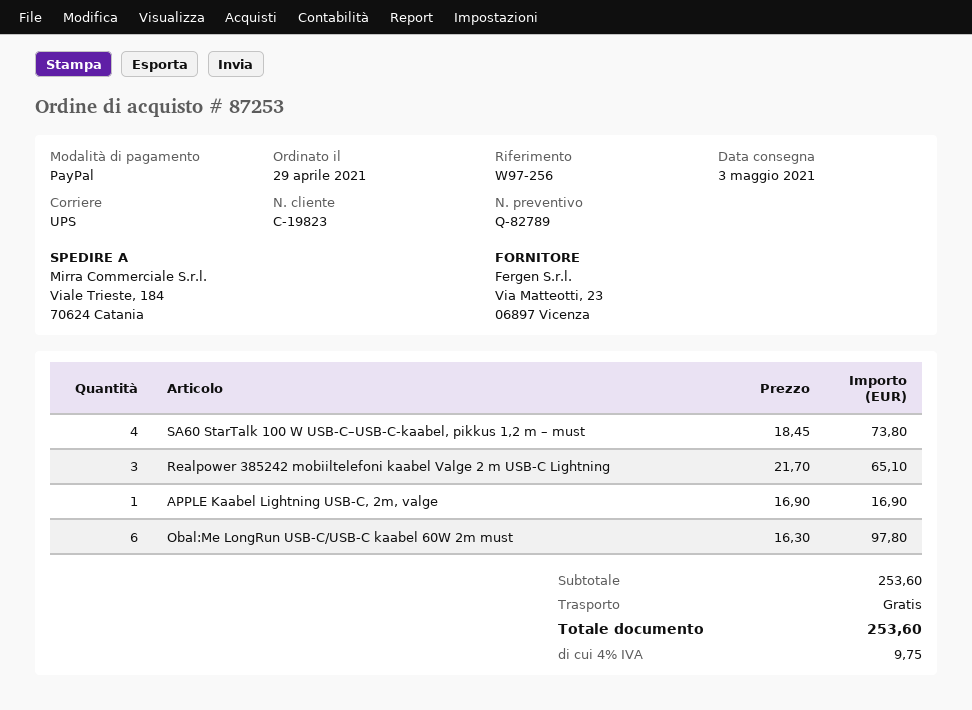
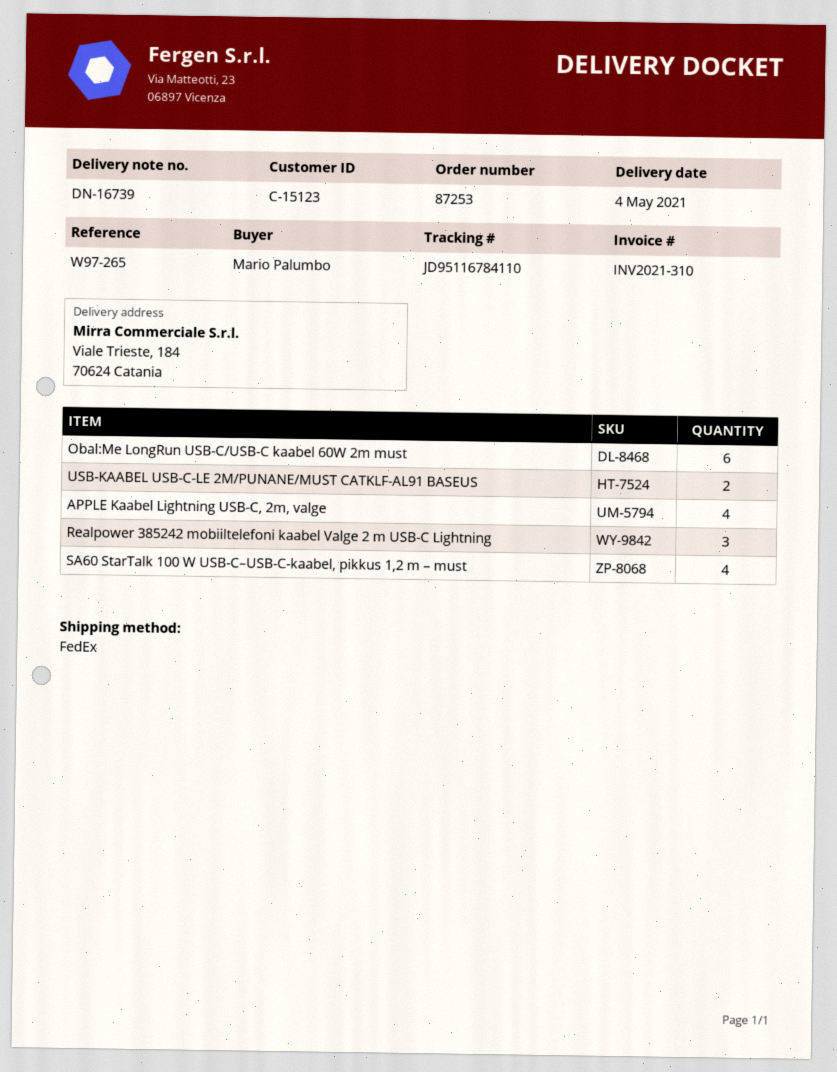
delivery date: 2021-05-03 -> 2021-05-04
customer number: C-19823 -> C-15123
reference: W97-256 -> W97-265
shipping method: UPS -> FedEx
APPLE Kaabel Lightning USB-C, 2m, valge: 1 -> 4
USB-KAABEL USB-C-LE 2M/PUNANE/MUST CATKLF-AL91 BASEUS: none -> 2

